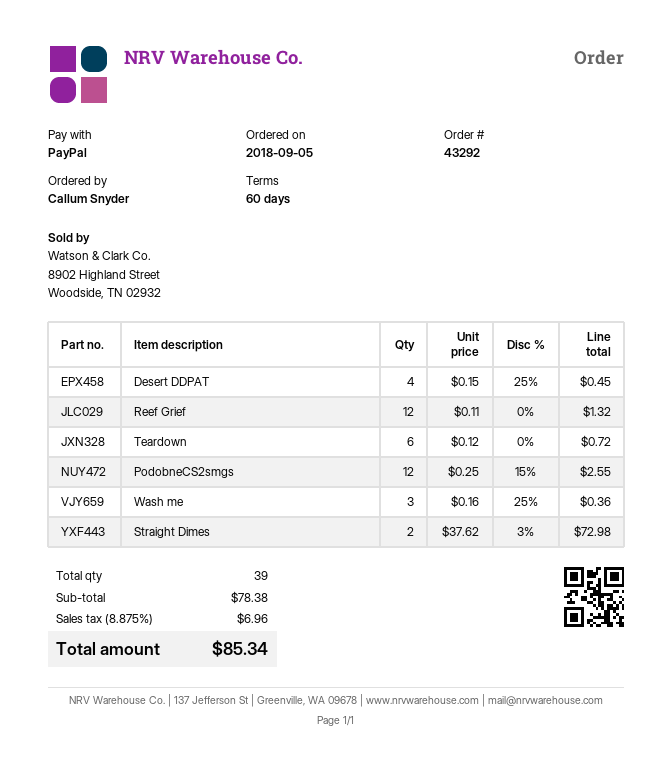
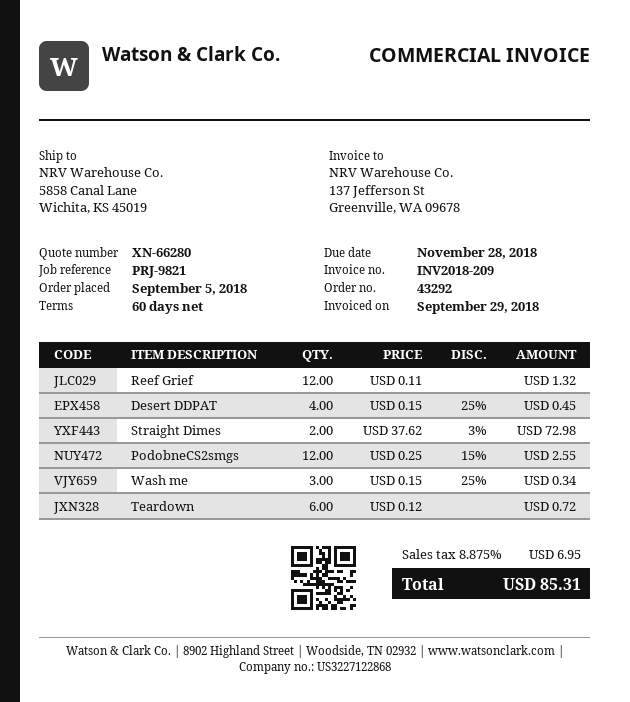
Wash me: 3 x 0.16 - 25% = 0.36 -> 3 x 0.15 - 25% = 0.34
tax: 8.875% = 6.96 -> 8.875% = 6.95
total: 85.34 -> 85.31

